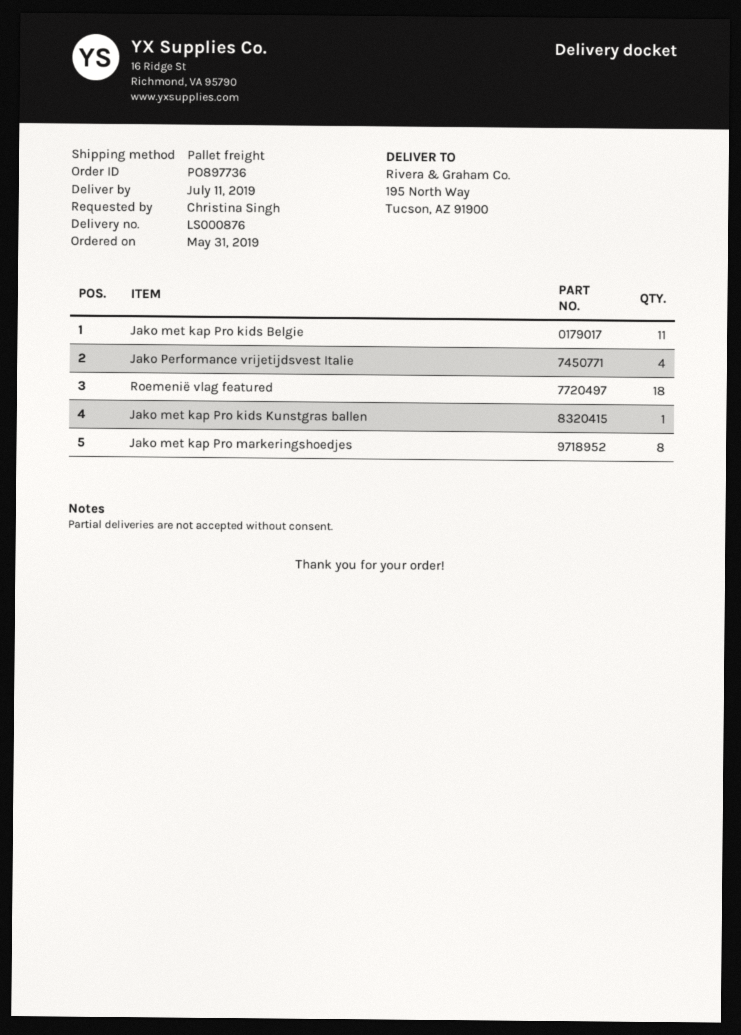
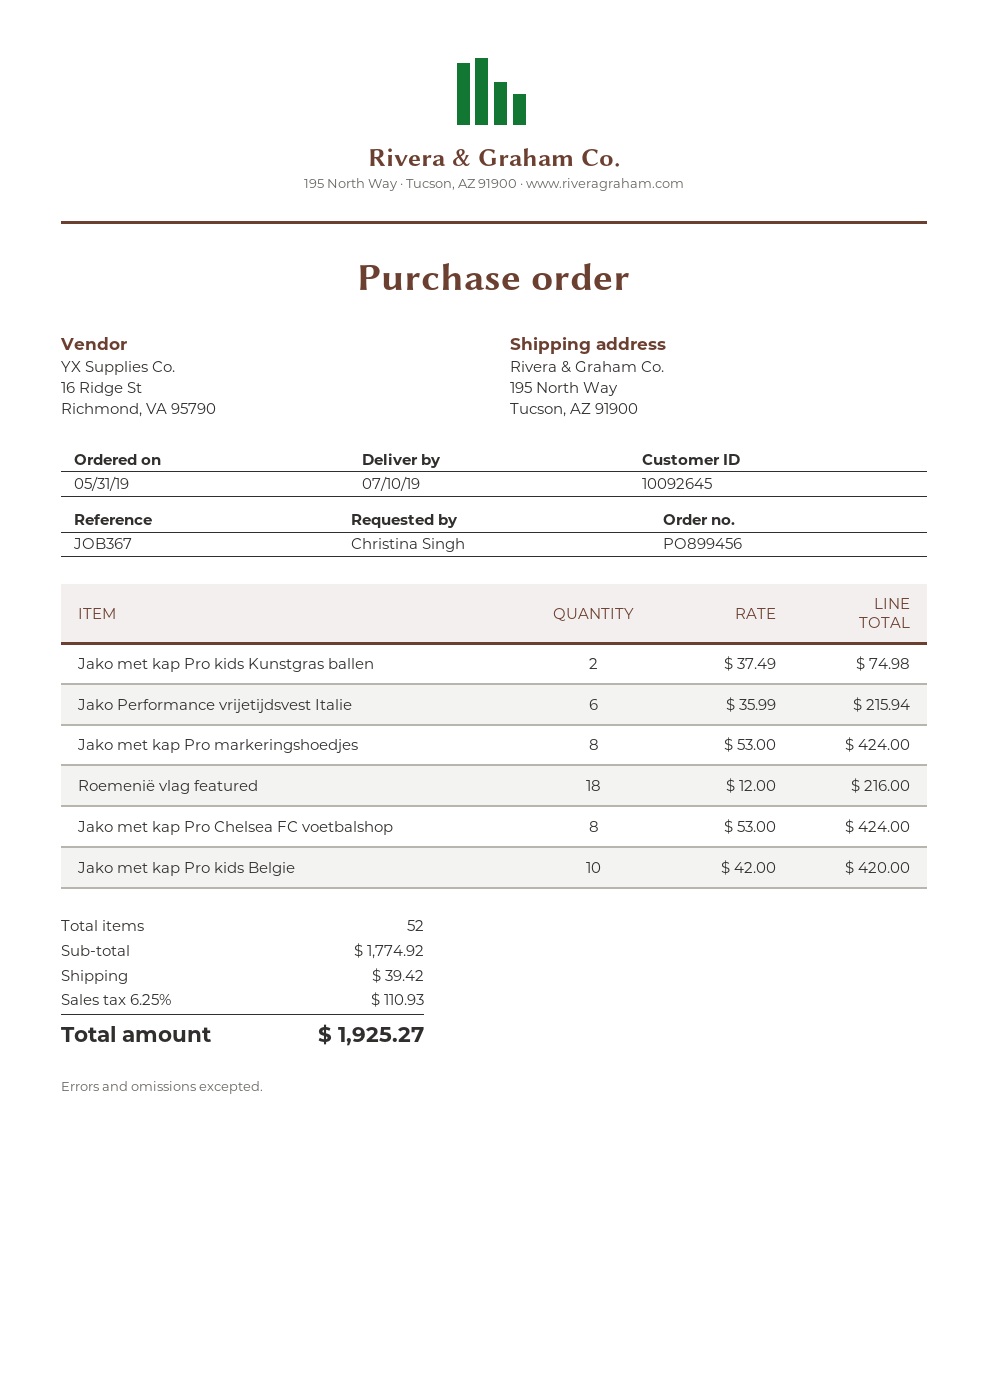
order number: PO897736 -> PO899456
delivery date: 2019-07-11 -> 2019-07-10
Jako met kap Pro kids Belgie: 11 -> 10
Jako Performance vrijetijdsvest Italie: 4 -> 6
Jako met kap Pro kids Kunstgras ballen: 1 -> 2
Jako met kap Pro Chelsea FC voetbalshop: none -> 8

